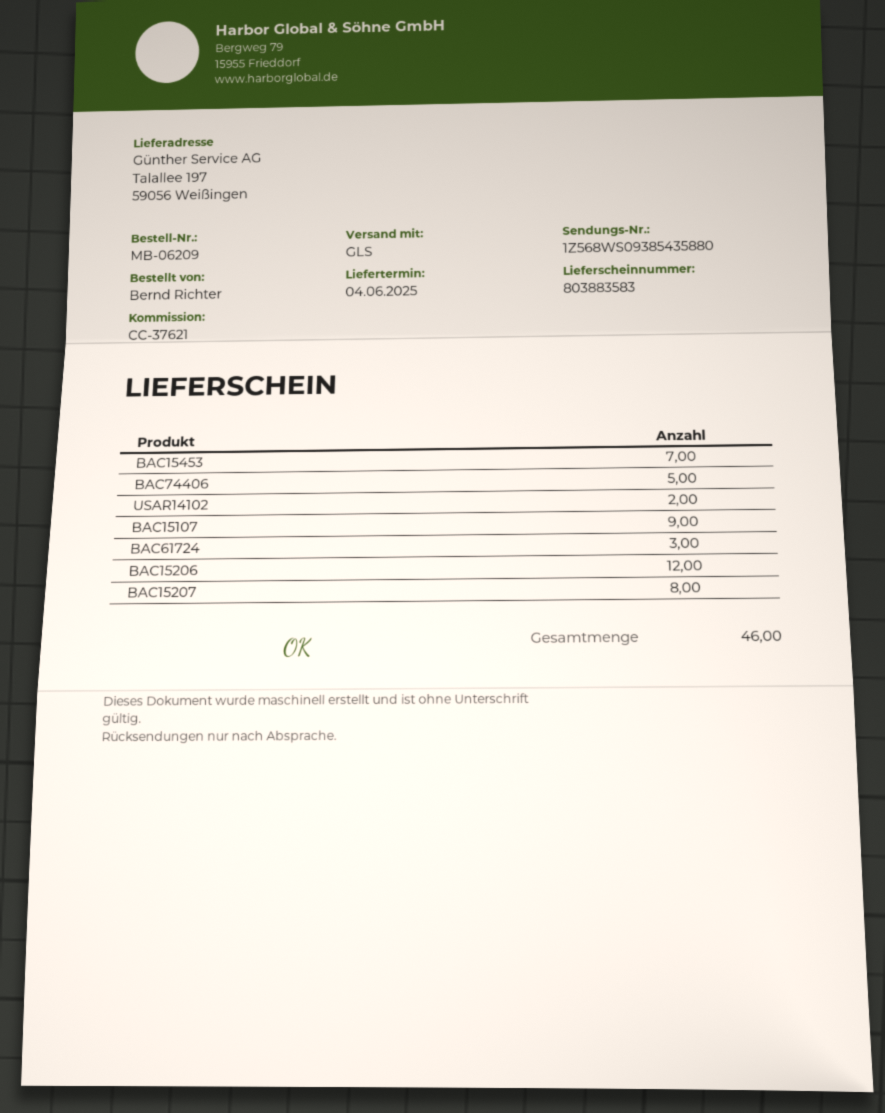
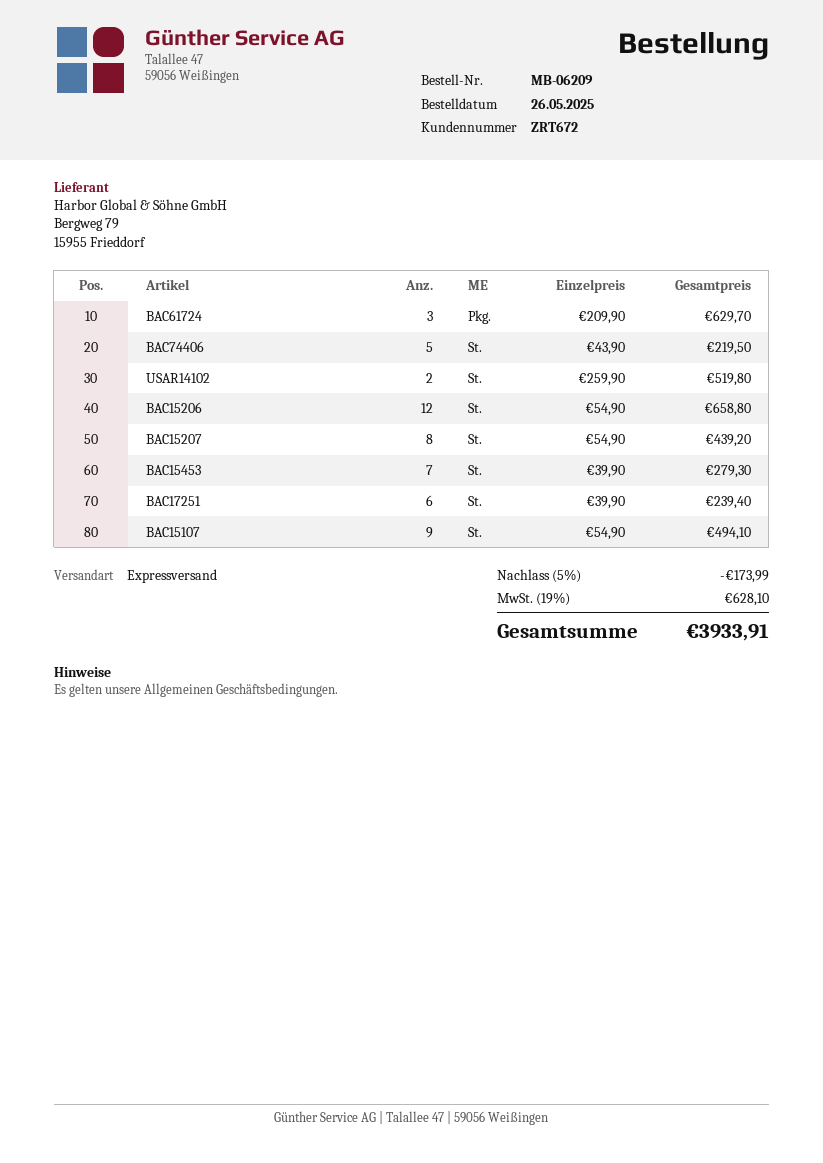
shipping method: GLS -> express
BAC17251: none -> 6

